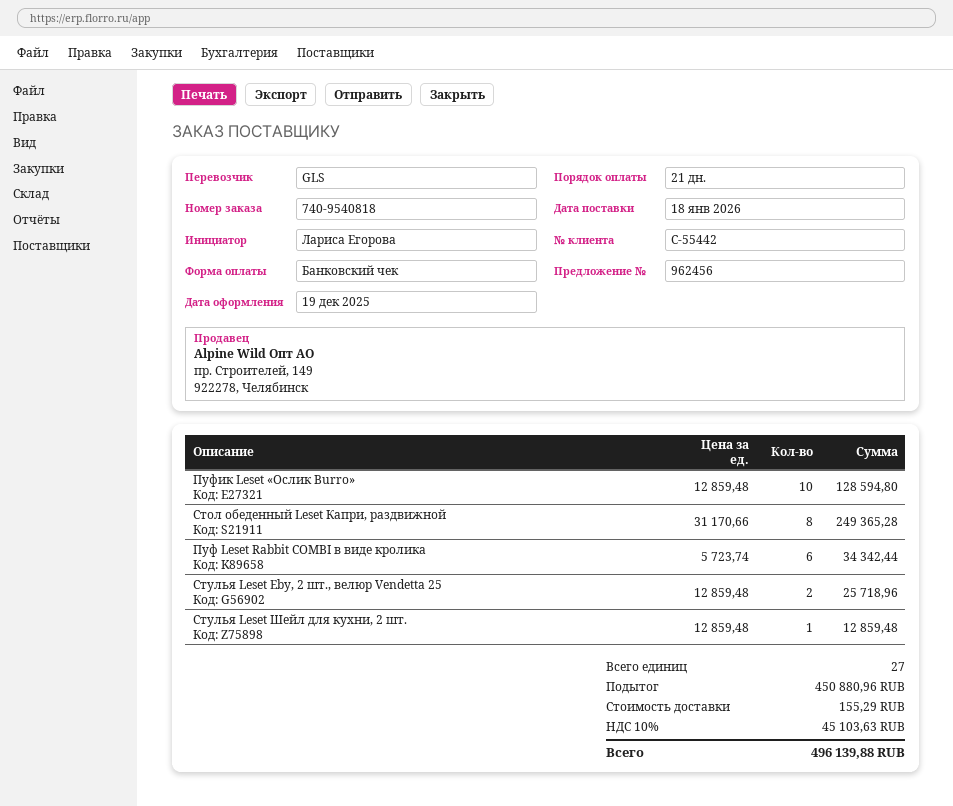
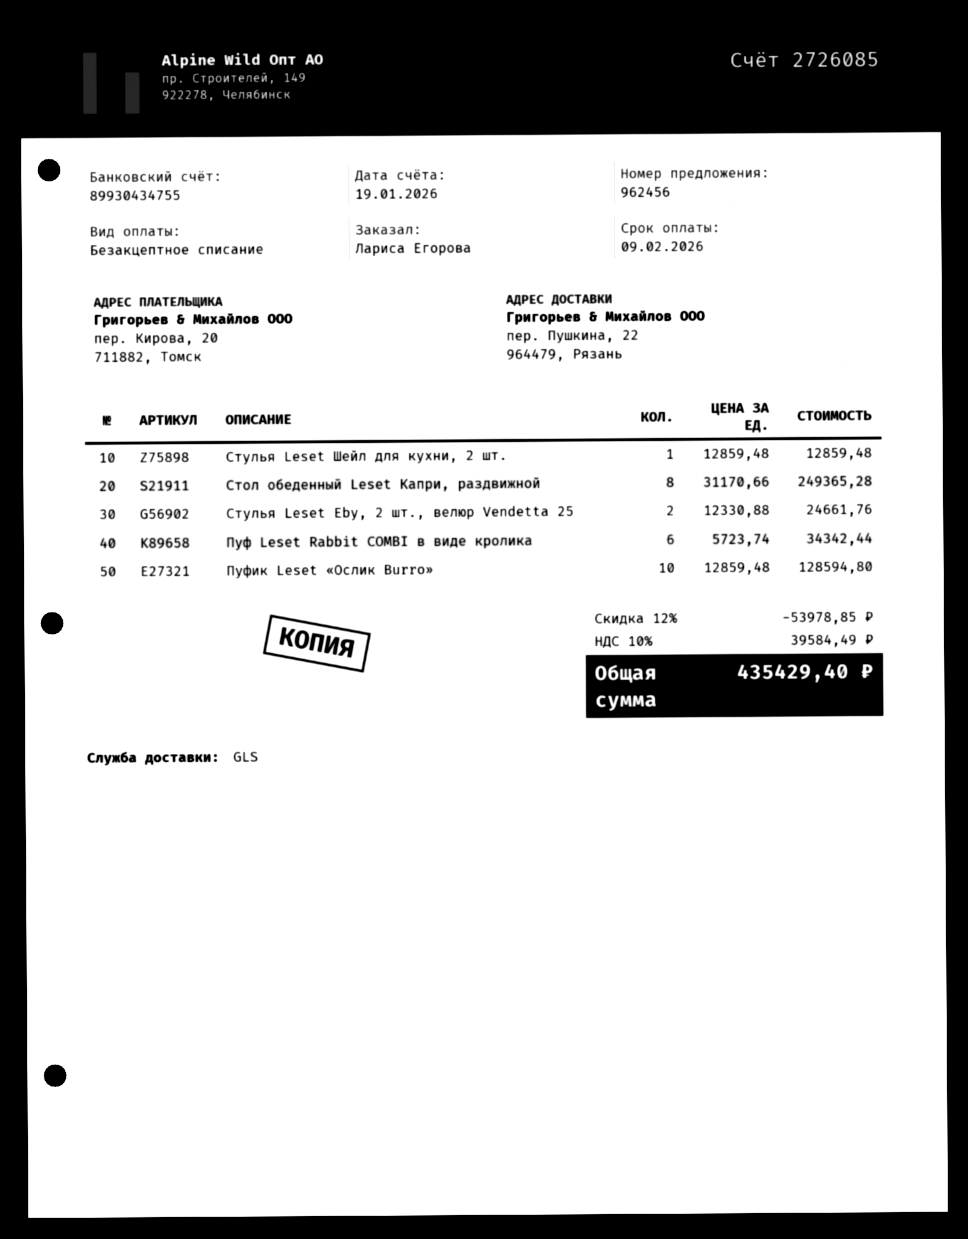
payment method: cheque -> direct debit
Стулья Leset Eby, 2 шт., велюр Vendetta 25: 2 x 12859.48 = 25718.96 -> 2 x 12330.88 = 24661.76
discount: none -> 12% = 53978.85
shipping: 155.29 -> none
tax: 10% = 45103.63 -> 10% = 39584.49
total: 496139.88 -> 435429.40

